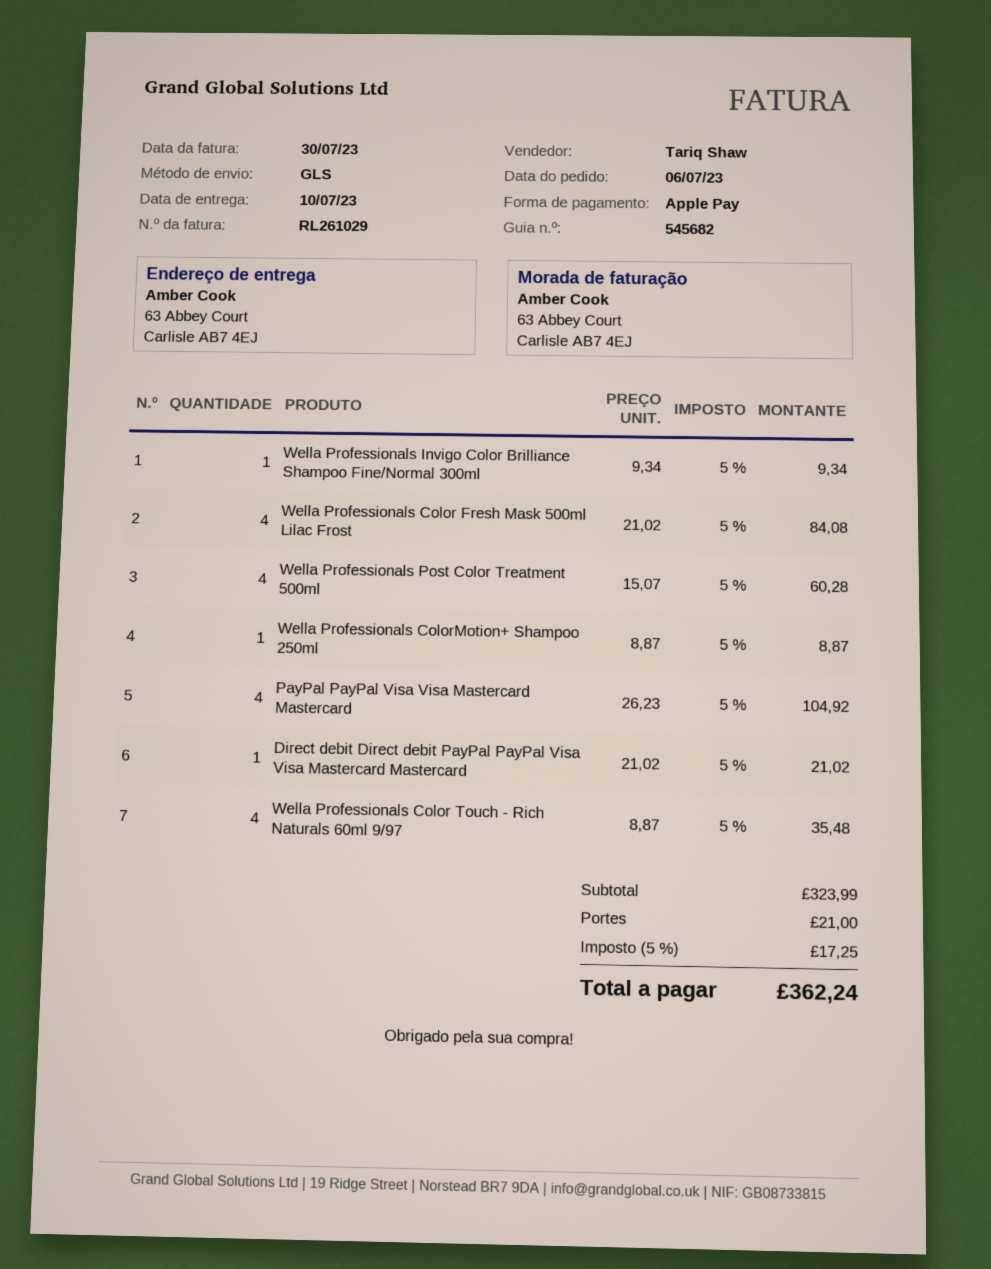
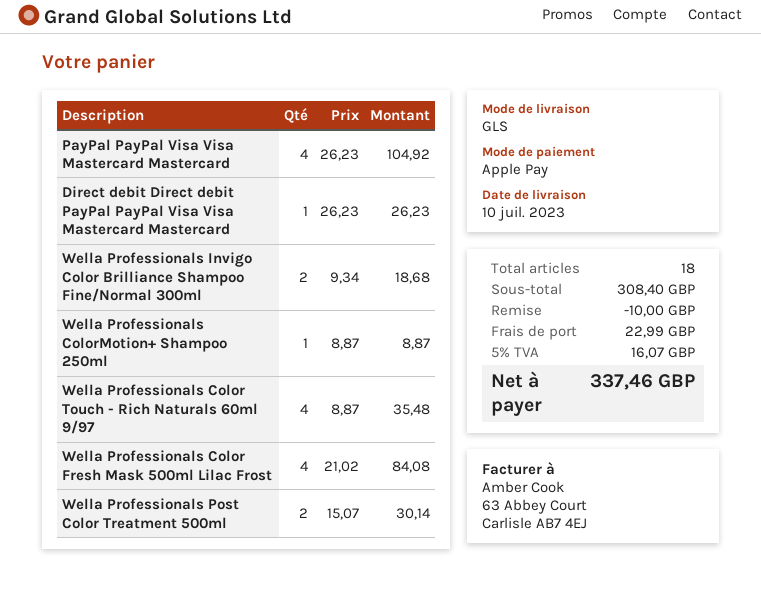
Wella Professionals Invigo Color Brilliance Shampoo Fine/Normal 300ml: 1 x 9.34 = 9.34 -> 2 x 9.34 = 18.68
Wella Professionals Post Color Treatment 500ml: 4 x 15.07 = 60.28 -> 2 x 15.07 = 30.14
Direct debit Direct debit PayPal PayPal Visa Visa Mastercard Mastercard: 1 x 21.02 = 21.02 -> 1 x 26.23 = 26.23
subtotal: 323.99 -> 308.40
discount: none -> 10.00
shipping: 21.00 -> 22.99
tax: 5% = 17.25 -> 5% = 16.07
total: 362.24 -> 337.46

